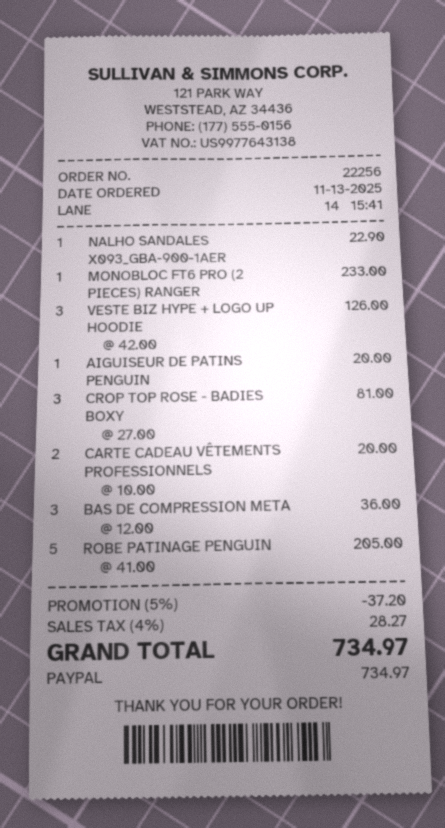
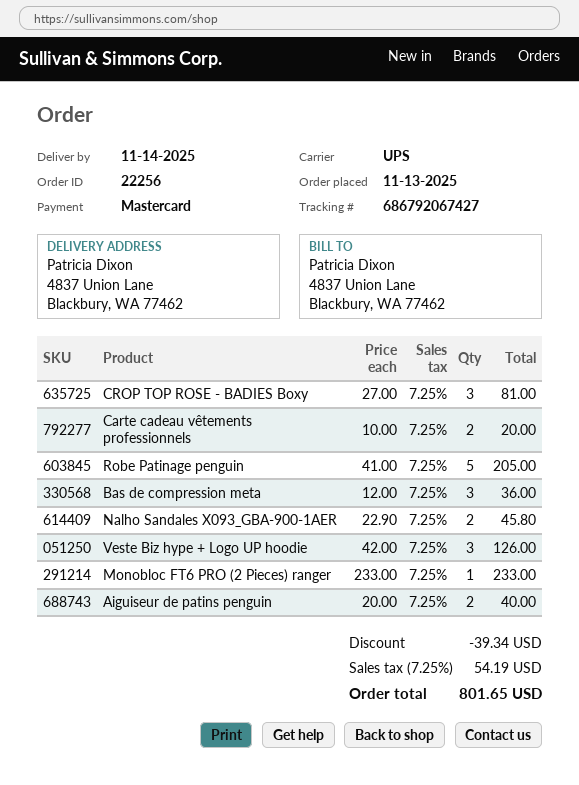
payment method: PayPal -> Mastercard
NALHO SANDALES X093_GBA-900-1AER: 1 x 22.90 = 22.90 -> 2 x 22.90 = 45.80
AIGUISEUR DE PATINS PENGUIN: 1 x 20.00 = 20.00 -> 2 x 20.00 = 40.00
discount: 37.20 -> 39.34
tax: 4% = 28.27 -> 7.25% = 54.19
total: 734.97 -> 801.65

